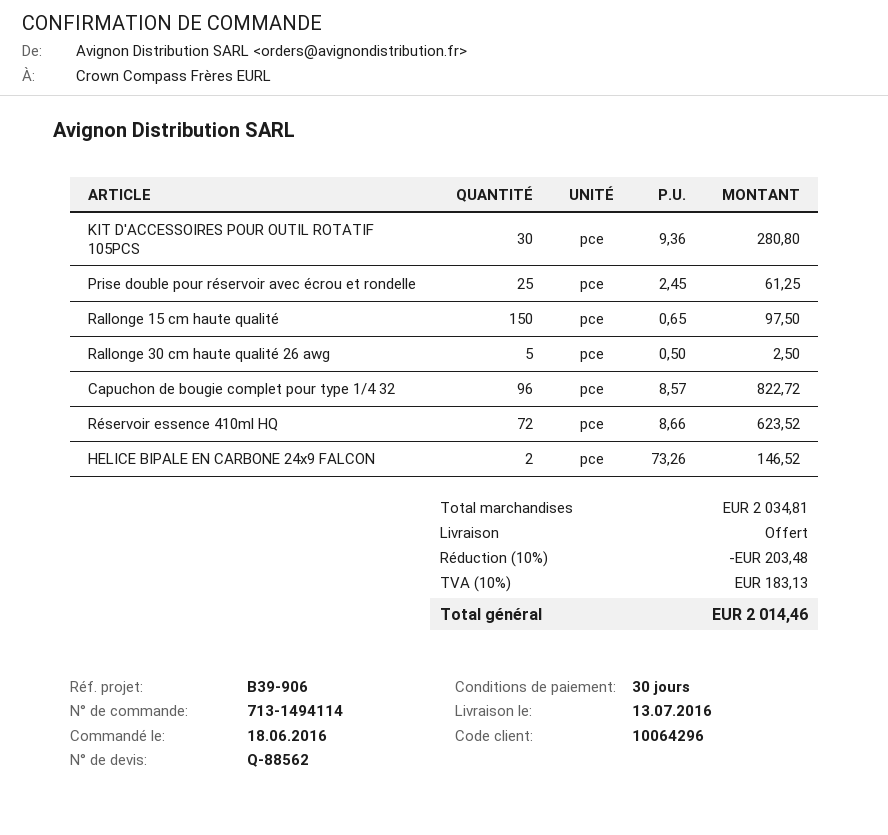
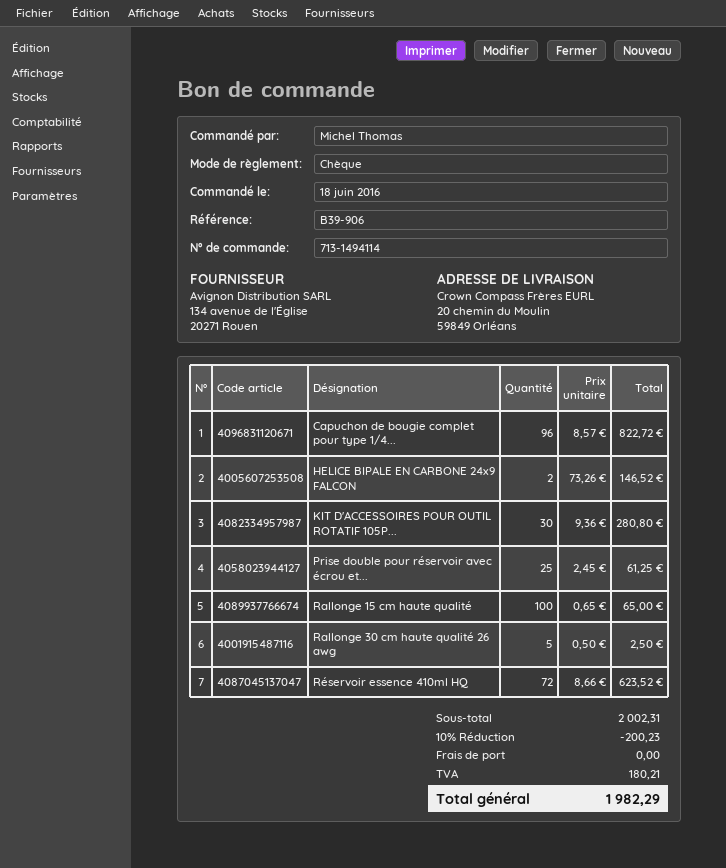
Rallonge 15 cm haute qualité: 150 x 0.65 = 97.50 -> 100 x 0.65 = 65.00
subtotal: 2034.81 -> 2002.31
discount: 10% = 203.48 -> 10% = 200.23
tax: 183.13 -> 180.21
total: 2014.46 -> 1982.29

